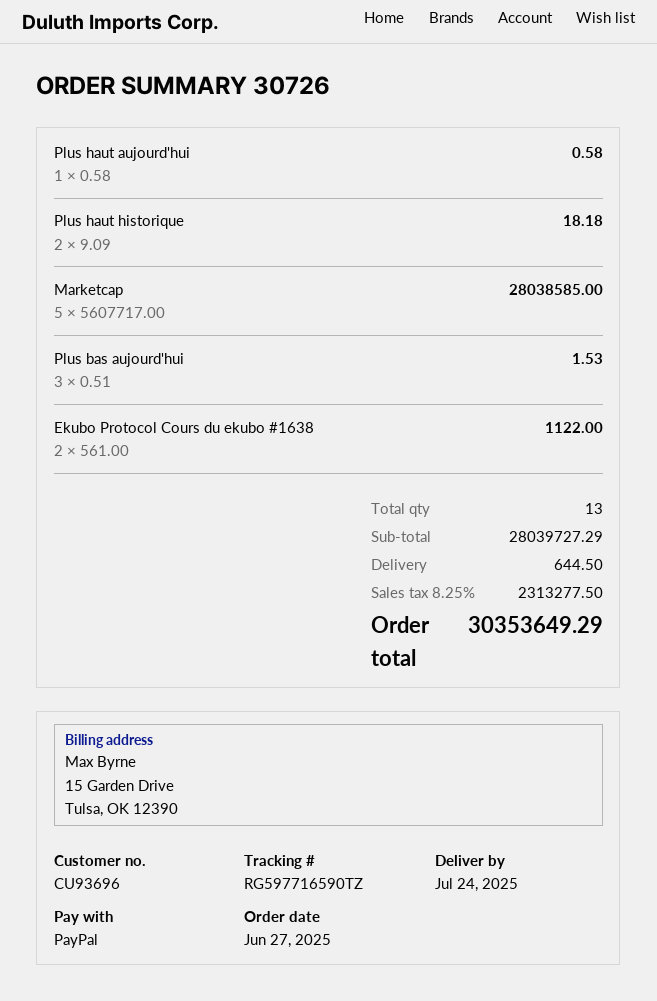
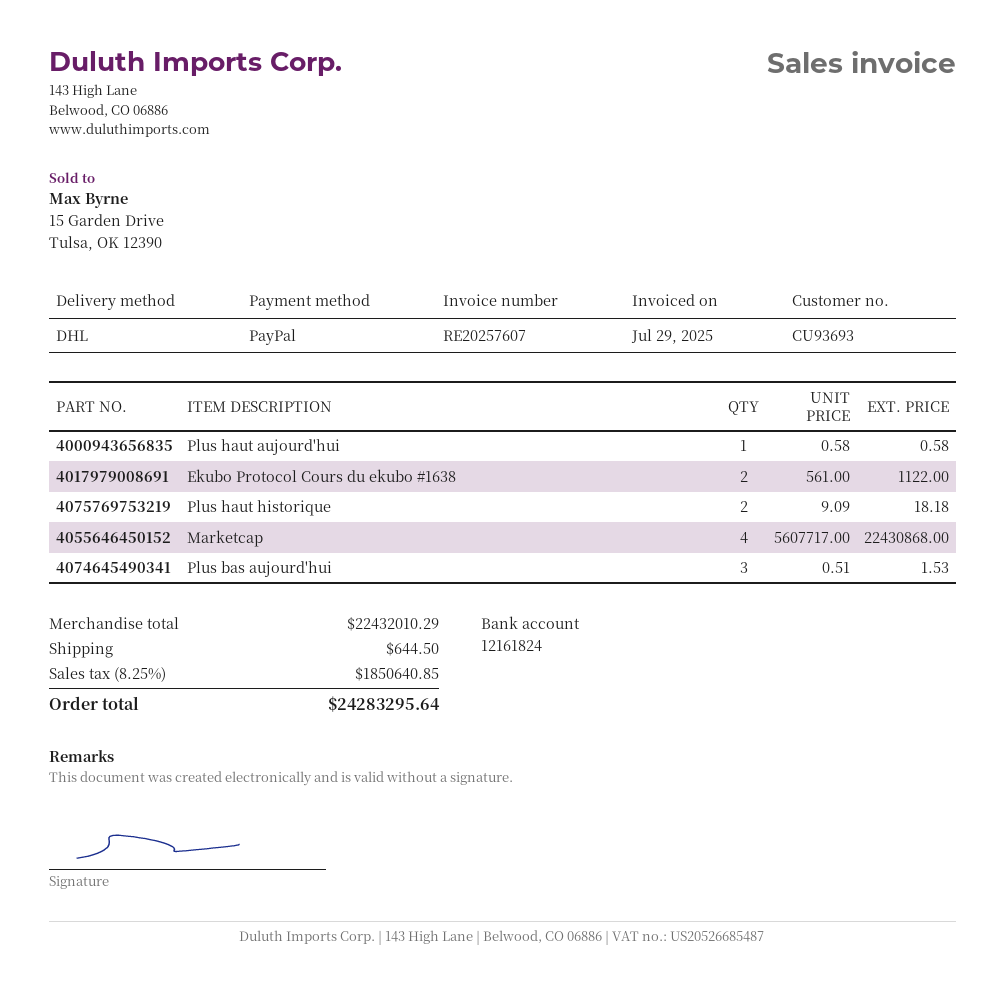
customer number: CU93696 -> CU93693
Marketcap: 5 x 5607717.00 = 28038585.00 -> 4 x 5607717.00 = 22430868.00
subtotal: 28039727.29 -> 22432010.29
tax: 8.25% = 2313277.50 -> 8.25% = 1850640.85
total: 30353649.29 -> 24283295.64

